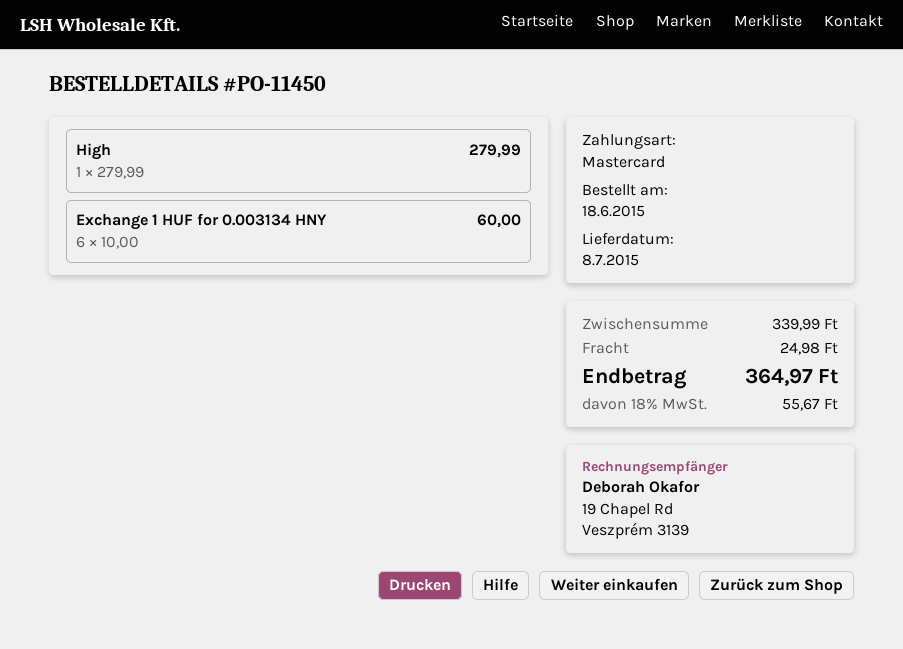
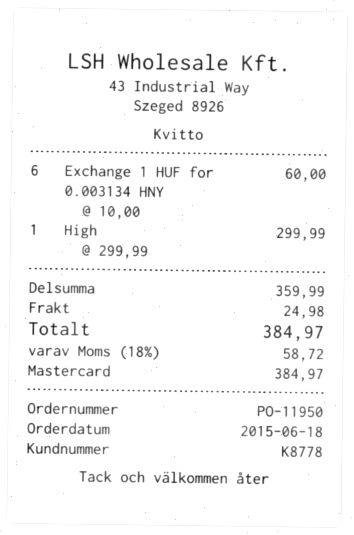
order number: PO-11450 -> PO-11950
High: 1 x 279.99 = 279.99 -> 1 x 299.99 = 299.99
subtotal: 339.99 -> 359.99
tax: 18% = 55.67 -> 18% = 58.72
total: 364.97 -> 384.97

